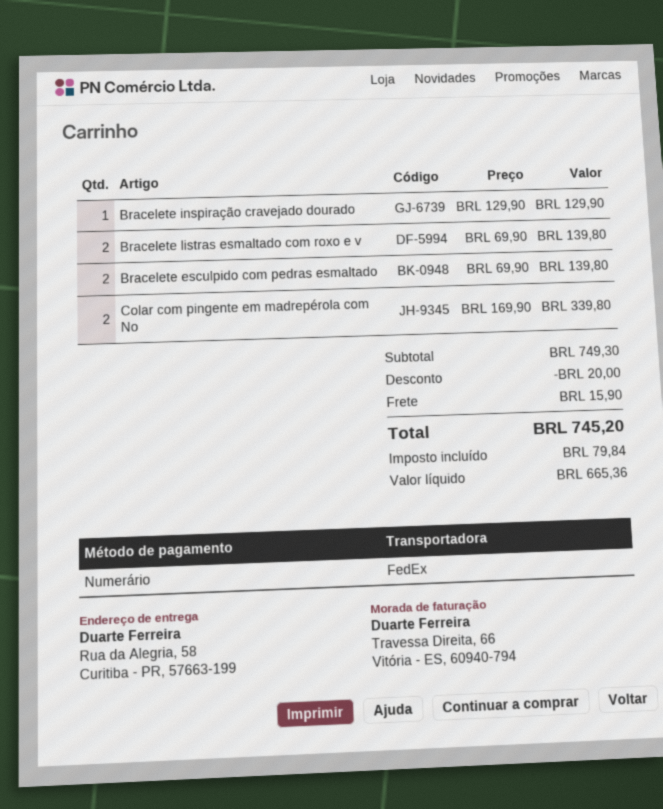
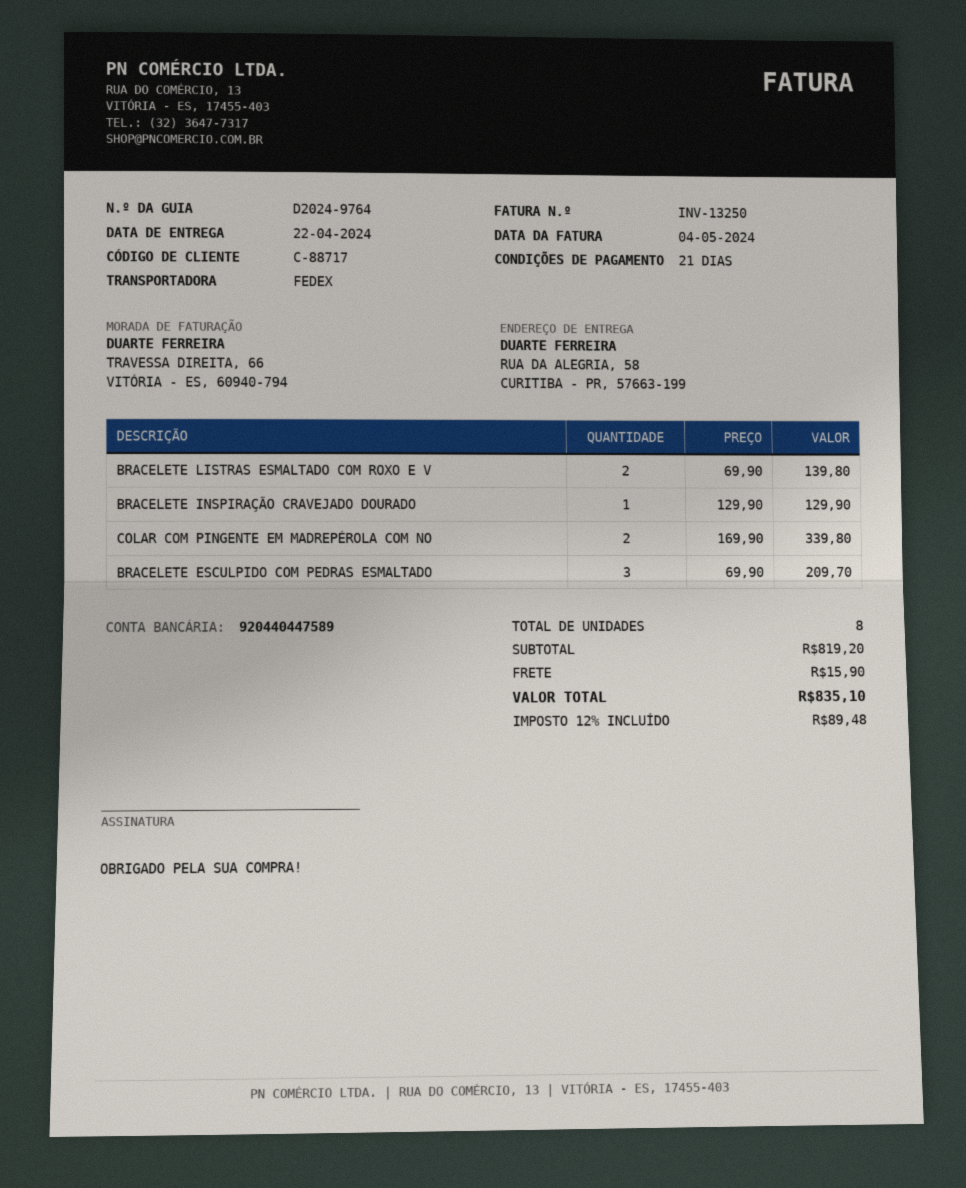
Bracelete esculpido com pedras esmaltado: 2 x 69.90 = 139.80 -> 3 x 69.90 = 209.70
subtotal: 749.30 -> 819.20
discount: 20.00 -> none
tax: 79.84 -> 89.48
total: 745.20 -> 835.10

